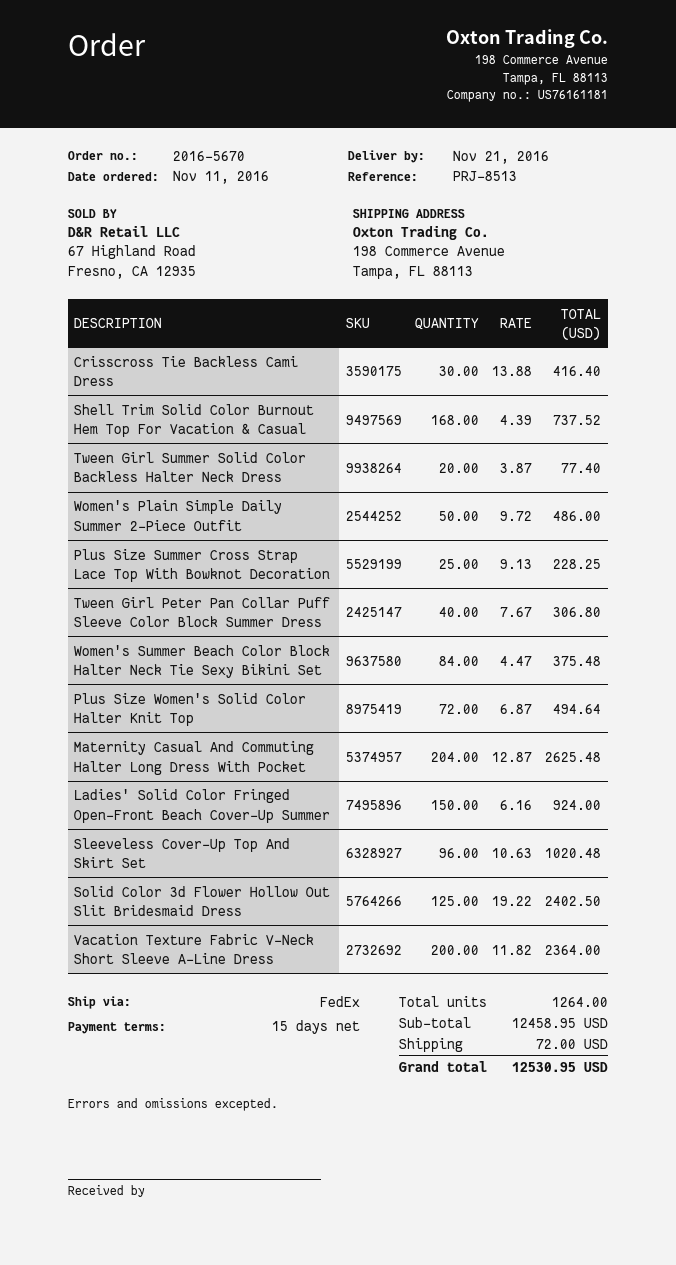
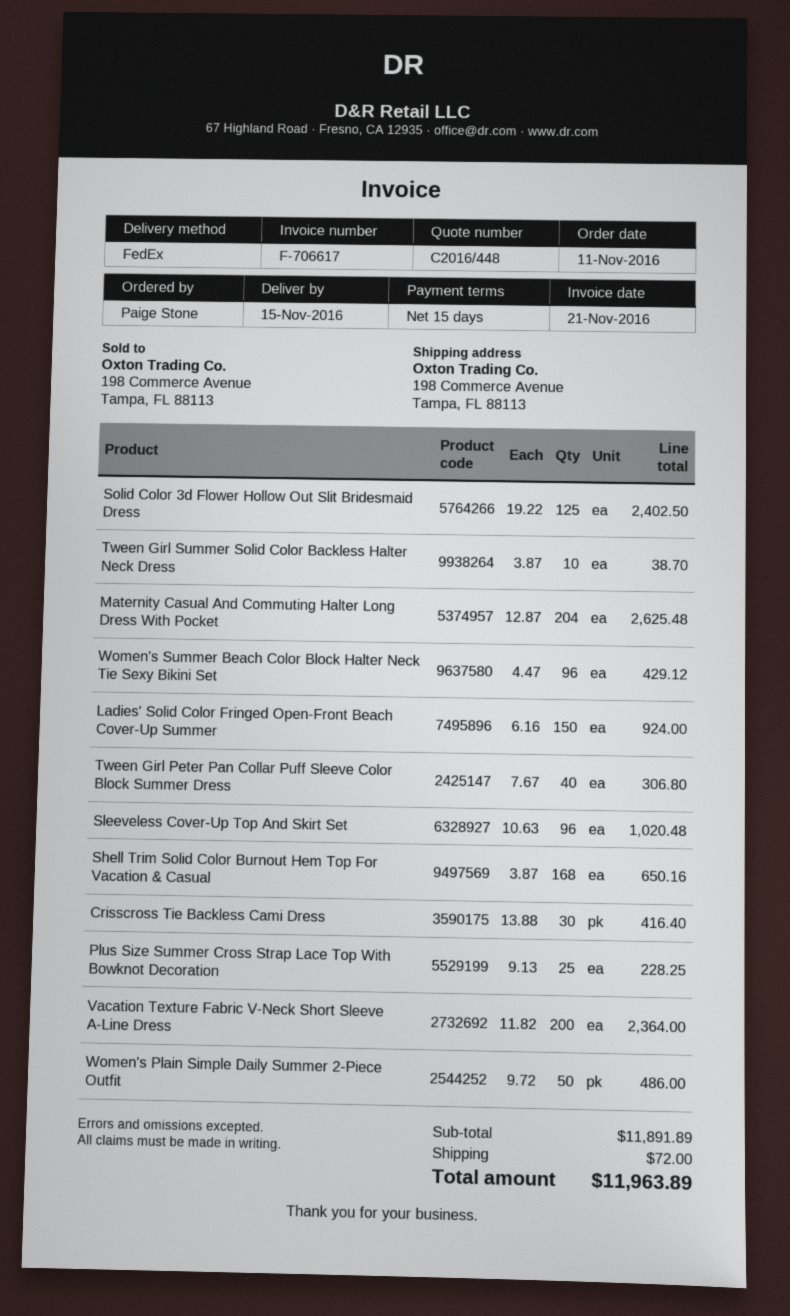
delivery date: 2016-11-21 -> 2016-11-15
Shell Trim Solid Color Burnout Hem Top For Vacation & Casual: 168 x 4.39 = 737.52 -> 168 x 3.87 = 650.16
Tween Girl Summer Solid Color Backless Halter Neck Dress: 20 x 3.87 = 77.40 -> 10 x 3.87 = 38.70
Women's Summer Beach Color Block Halter Neck Tie Sexy Bikini Set: 84 x 4.47 = 375.48 -> 96 x 4.47 = 429.12
Plus Size Women's Solid Color Halter Knit Top: 72 x 6.87 = 494.64 -> none
subtotal: 12458.95 -> 11891.89
total: 12530.95 -> 11963.89

